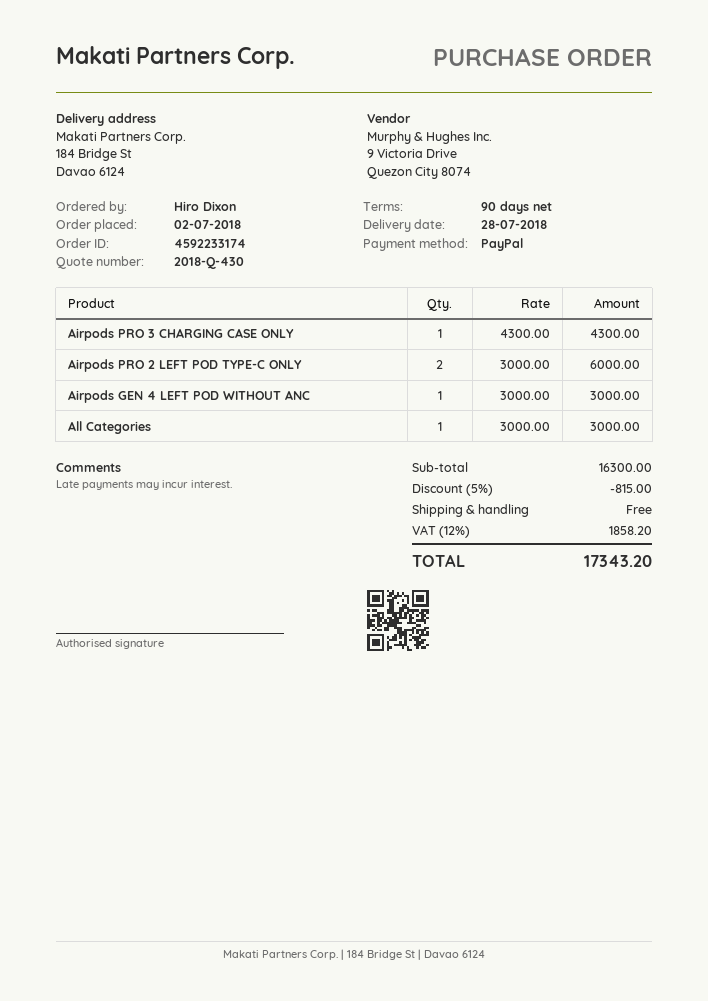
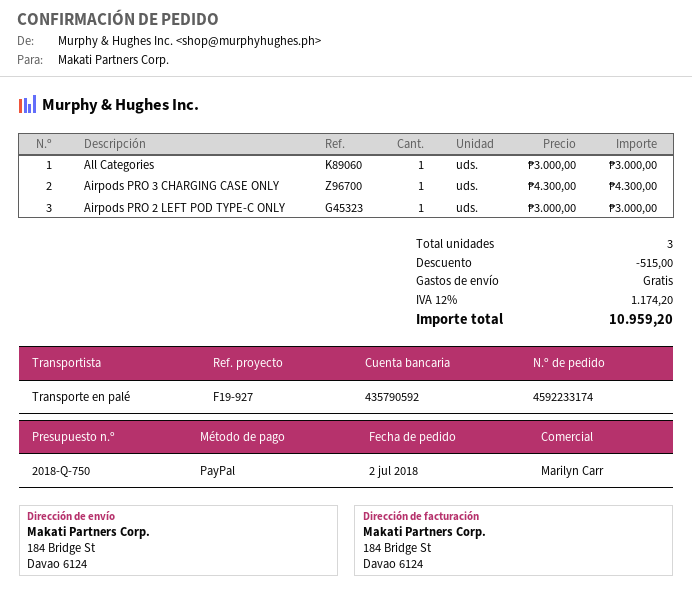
quote number: 2018-Q-430 -> 2018-Q-750
Airpods PRO 2 LEFT POD TYPE-C ONLY: 2 x 3000.00 = 6000.00 -> 1 x 3000.00 = 3000.00
Airpods GEN 4 LEFT POD WITHOUT ANC: 1 x 3000.00 = 3000.00 -> none
discount: 815.00 -> 515.00
tax: 12% = 1858.20 -> 12% = 1174.20
total: 17343.20 -> 10959.20

